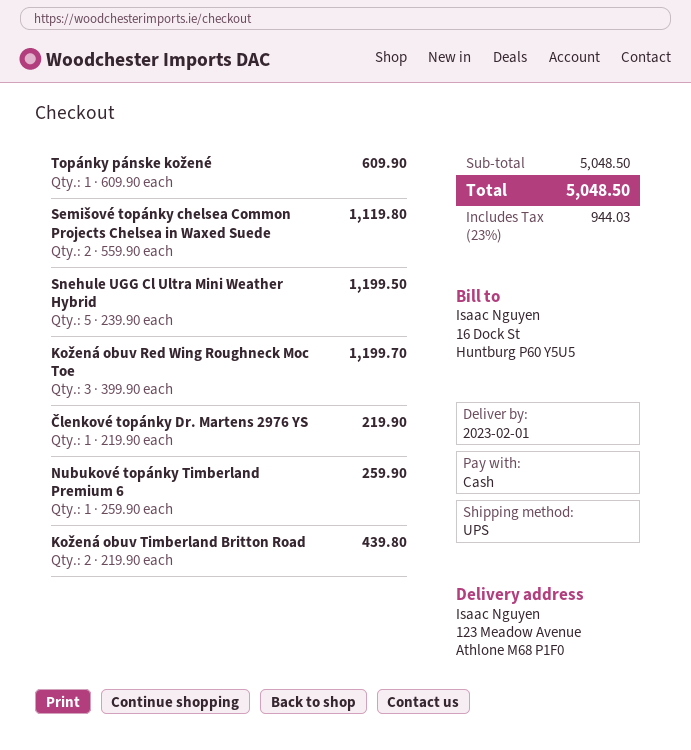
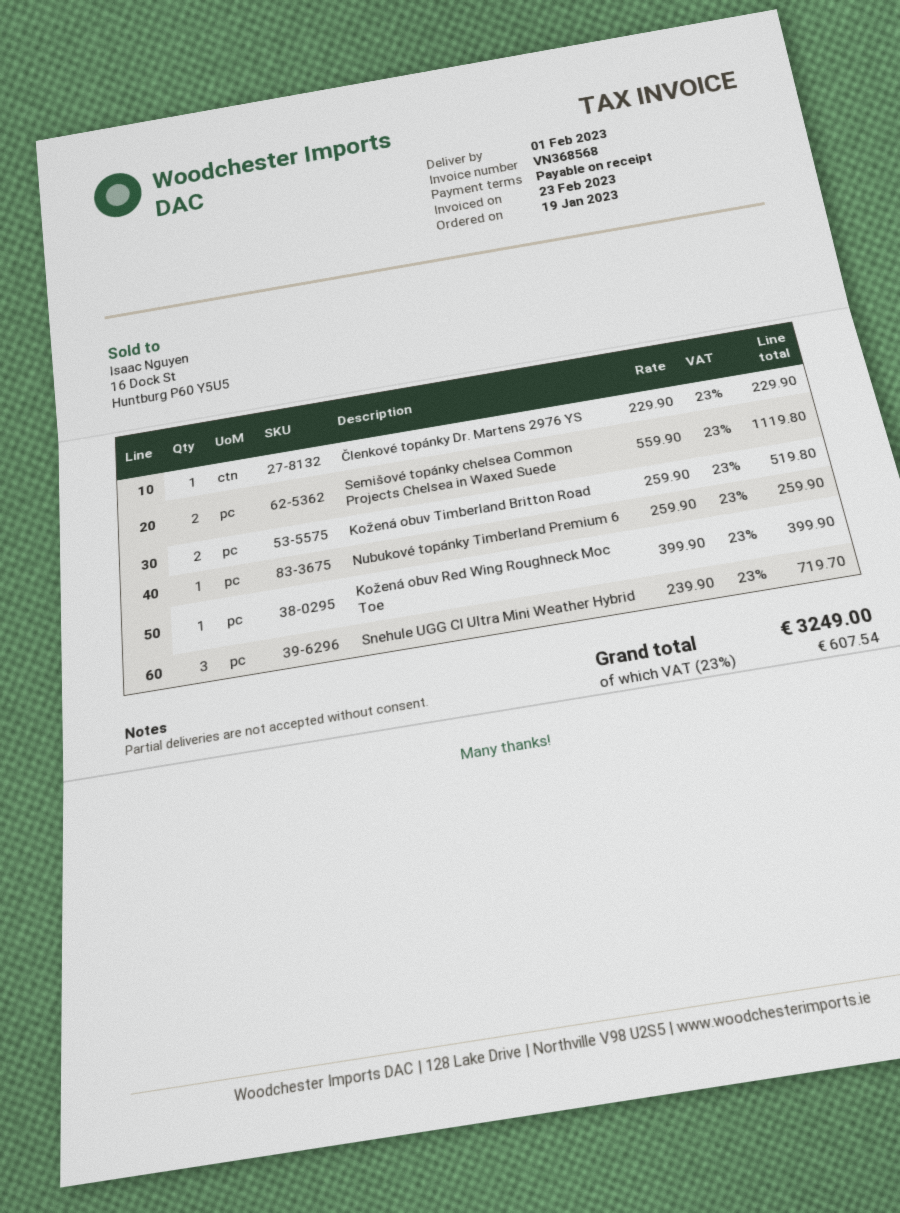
Topánky pánske kožené: 1 x 609.90 = 609.90 -> none
Snehule UGG Cl Ultra Mini Weather Hybrid: 5 x 239.90 = 1199.50 -> 3 x 239.90 = 719.70
Kožená obuv Red Wing Roughneck Moc Toe: 3 x 399.90 = 1199.70 -> 1 x 399.90 = 399.90
Členkové topánky Dr. Martens 2976 YS: 1 x 219.90 = 219.90 -> 1 x 229.90 = 229.90
Kožená obuv Timberland Britton Road: 2 x 219.90 = 439.80 -> 2 x 259.90 = 519.80
tax: 23% = 944.03 -> 23% = 607.54
total: 5048.50 -> 3249.00

